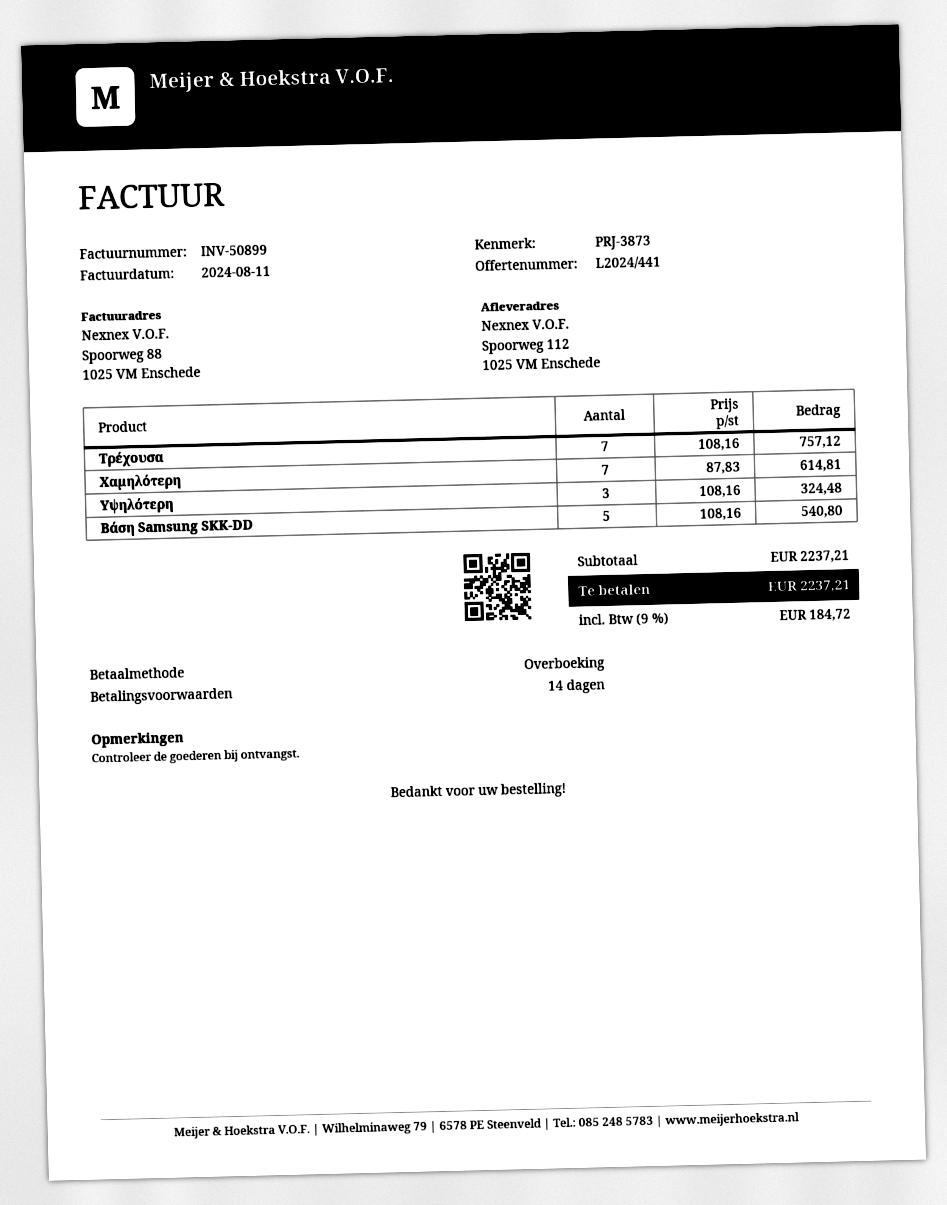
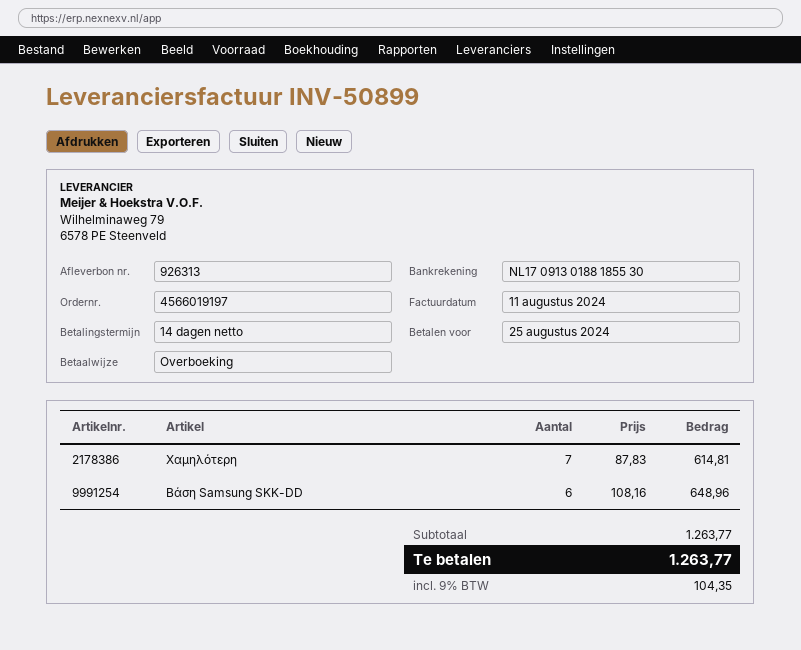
Τρέχουσα: 7 x 108.16 = 757.12 -> none
Υψηλότερη: 3 x 108.16 = 324.48 -> none
Βάση Samsung SKK-DD: 5 x 108.16 = 540.80 -> 6 x 108.16 = 648.96
subtotal: 2237.21 -> 1263.77
tax: 9% = 184.72 -> 9% = 104.35
total: 2237.21 -> 1263.77

